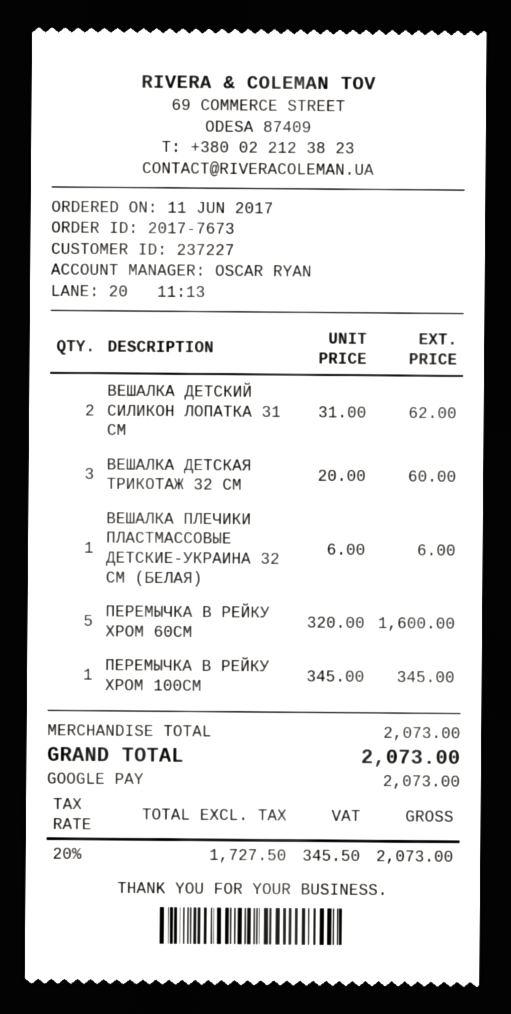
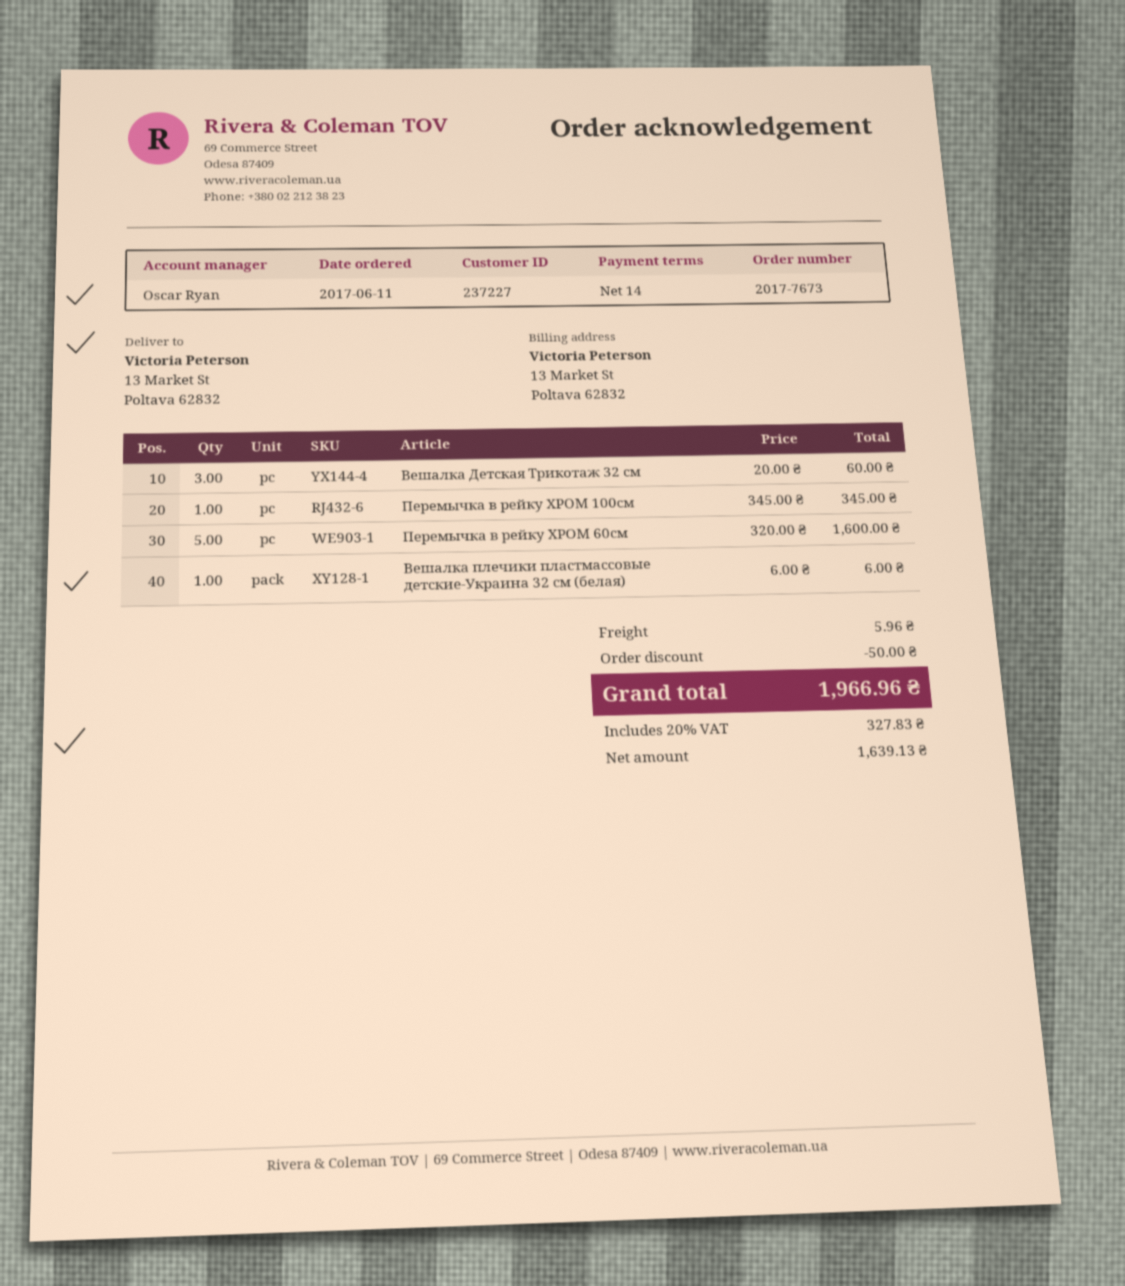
ВЕШАЛКА ДЕТСКИЙ СИЛИКОН ЛОПАТКА 31 СМ: 2 x 31.00 = 62.00 -> none
discount: none -> 50.00
shipping: none -> 5.96
net: 1727.50 -> 1639.13
tax: 20% = 345.50 -> 20% = 327.83
total: 2073.00 -> 1966.96

